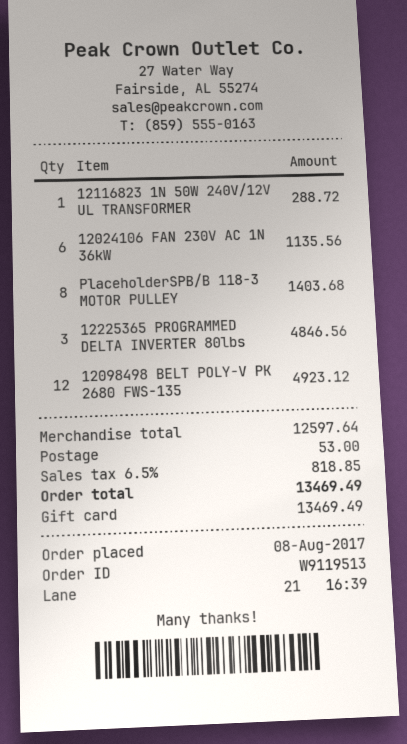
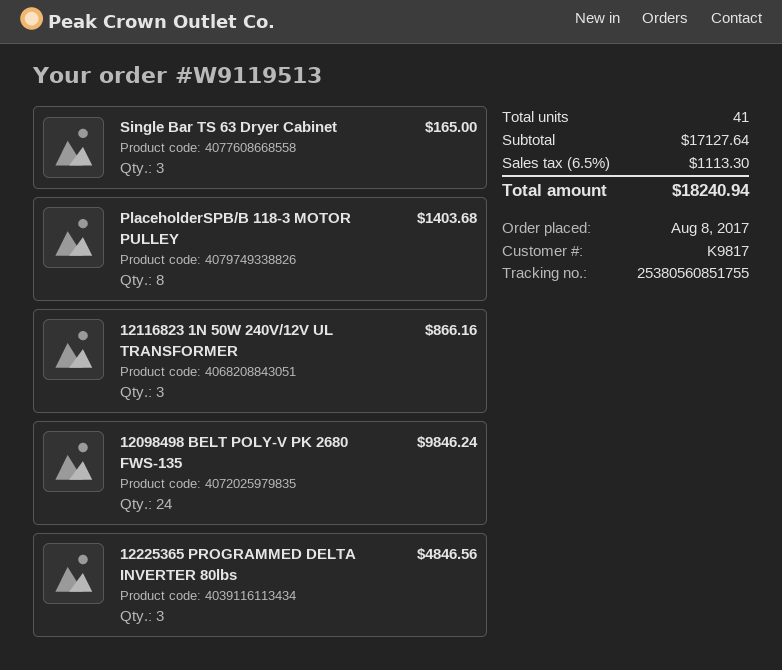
12116823 1N 50W 240V/12V UL TRANSFORMER: 1 for 288.72 -> 3 for 866.16
12024106 FAN 230V AC 1N 36kW: 6 for 1135.56 -> none
12098498 BELT POLY-V PK 2680 FWS-135: 12 for 4923.12 -> 24 for 9846.24
Single Bar TS 63 Dryer Cabinet: none -> 3 for 165.00
subtotal: 12597.64 -> 17127.64
shipping: 53.00 -> none
tax: 6.5% = 818.85 -> 6.5% = 1113.30
total: 13469.49 -> 18240.94

